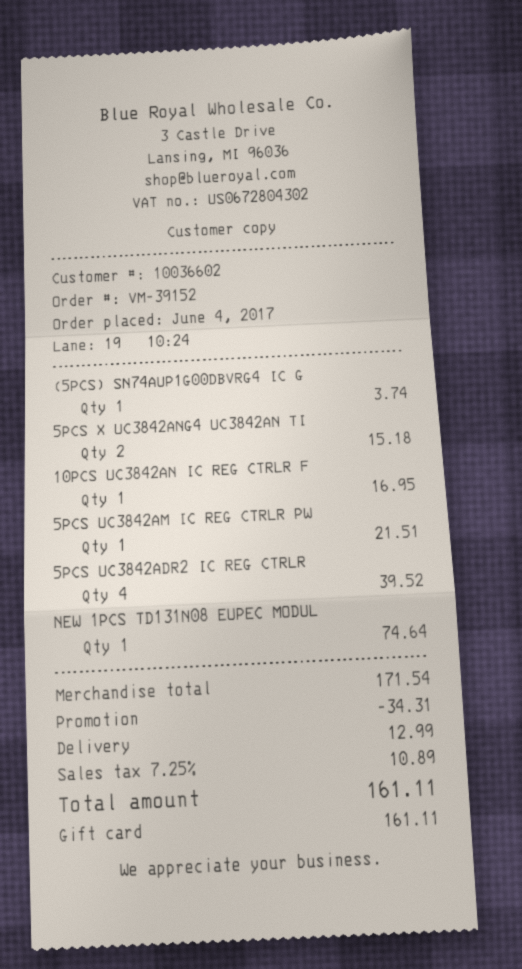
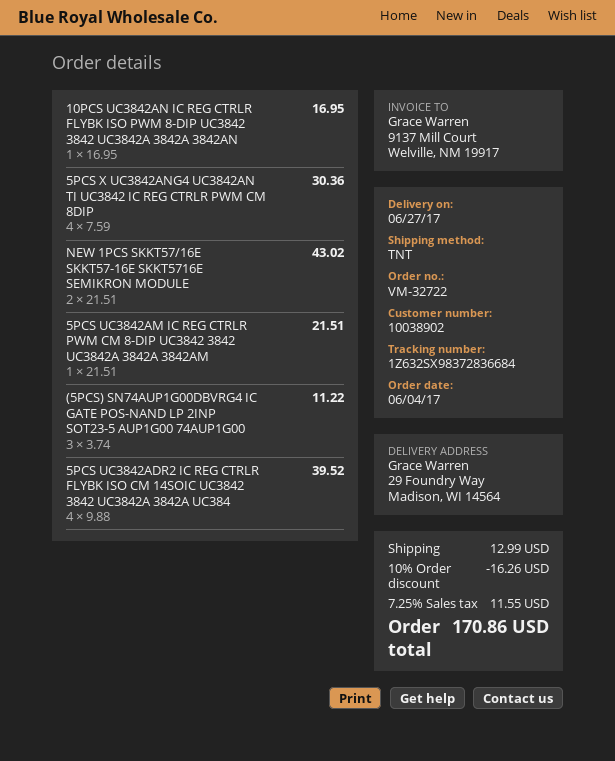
order number: VM-39152 -> VM-32722
customer number: 10036602 -> 10038902
(5PCS) SN74AUP1G00DBVRG4 IC G: 1 for 3.74 -> 3 for 11.22
5PCS X UC3842ANG4 UC3842AN TI: 2 for 15.18 -> 4 for 30.36
NEW 1PCS TD131N08 EUPEC MODUL: 1 for 74.64 -> none
NEW 1PCS SKKT57/16E SKKT57-16E SKKT5716E SEMIKRON MODULE: none -> 2 for 43.02
discount: 34.31 -> 16.26
tax: 7.25% = 10.89 -> 7.25% = 11.55
total: 161.11 -> 170.86

